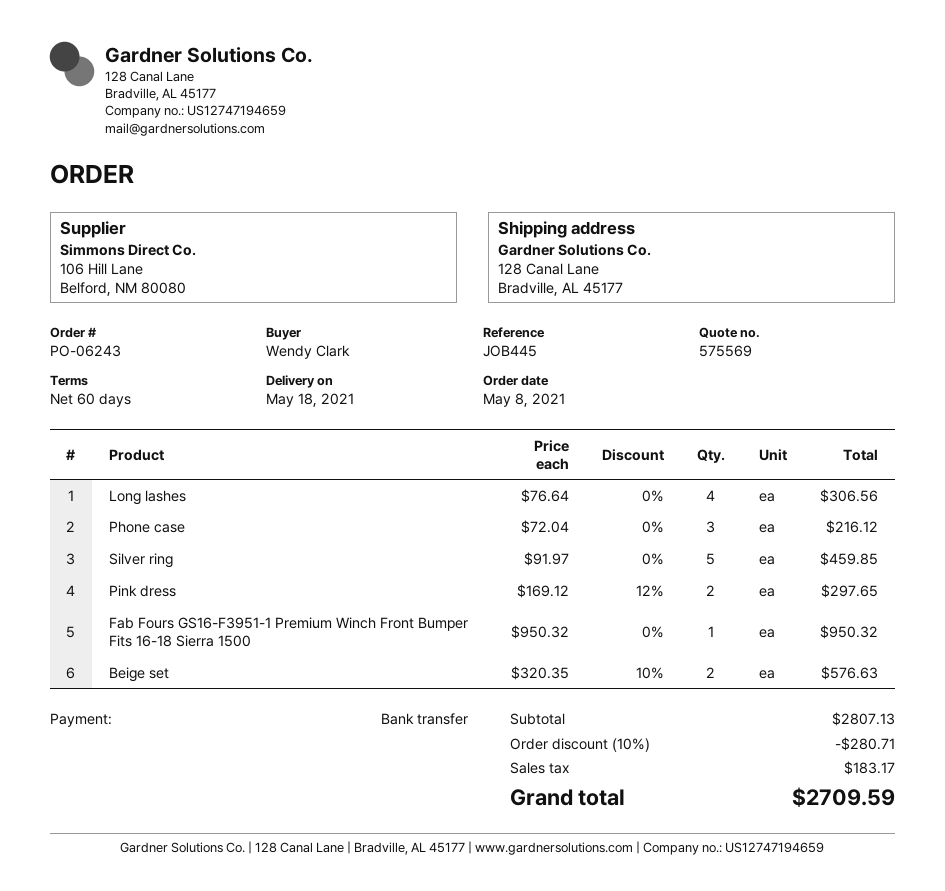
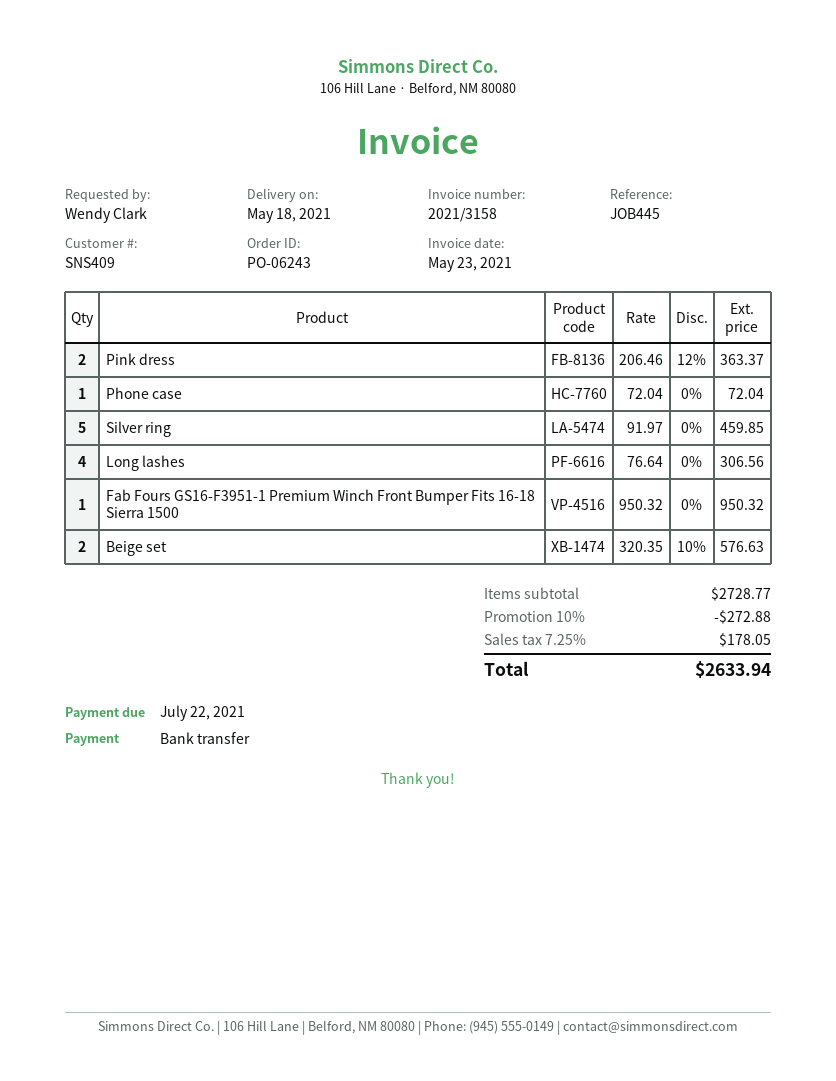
Phone case: 3 x 72.04 = 216.12 -> 1 x 72.04 = 72.04
Pink dress: 2 x 169.12 - 12% = 297.65 -> 2 x 206.46 - 12% = 363.37
subtotal: 2807.13 -> 2728.77
discount: 10% = 280.71 -> 10% = 272.88
tax: 183.17 -> 178.05
total: 2709.59 -> 2633.94

